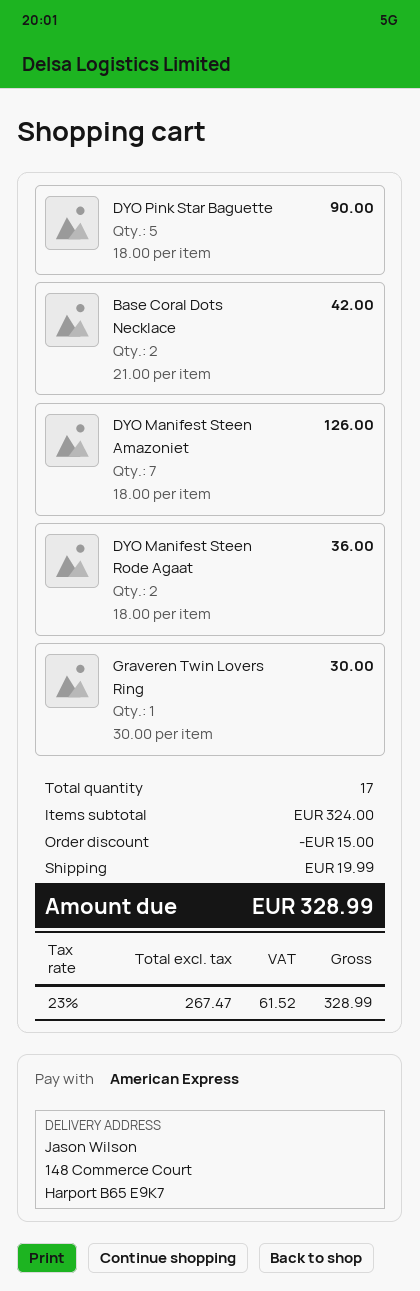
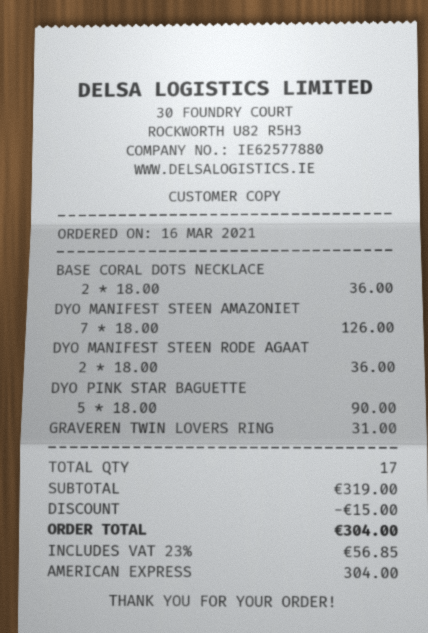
Base Coral Dots Necklace: 2 x 21.00 = 42.00 -> 2 x 18.00 = 36.00
Graveren Twin Lovers Ring: 1 x 30.00 = 30.00 -> 1 x 31.00 = 31.00
subtotal: 324.00 -> 319.00
shipping: 19.99 -> none
tax: 23% = 61.52 -> 23% = 56.85
total: 328.99 -> 304.00

